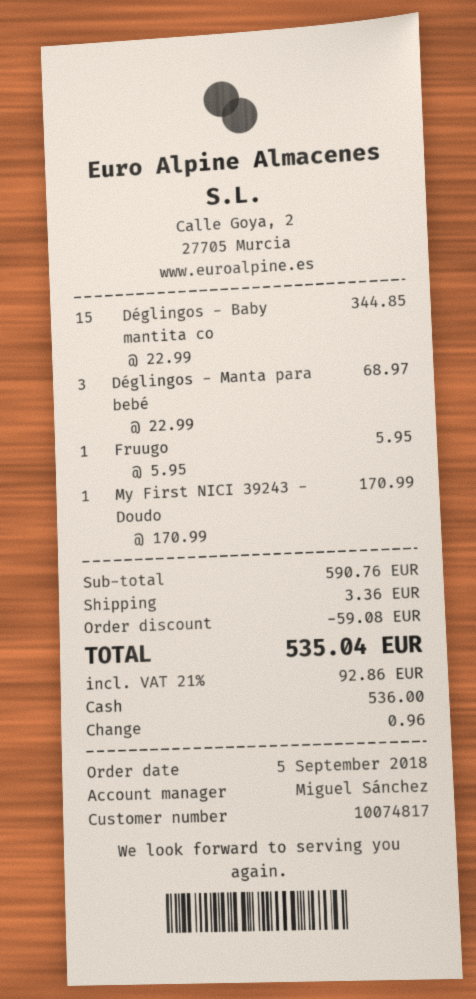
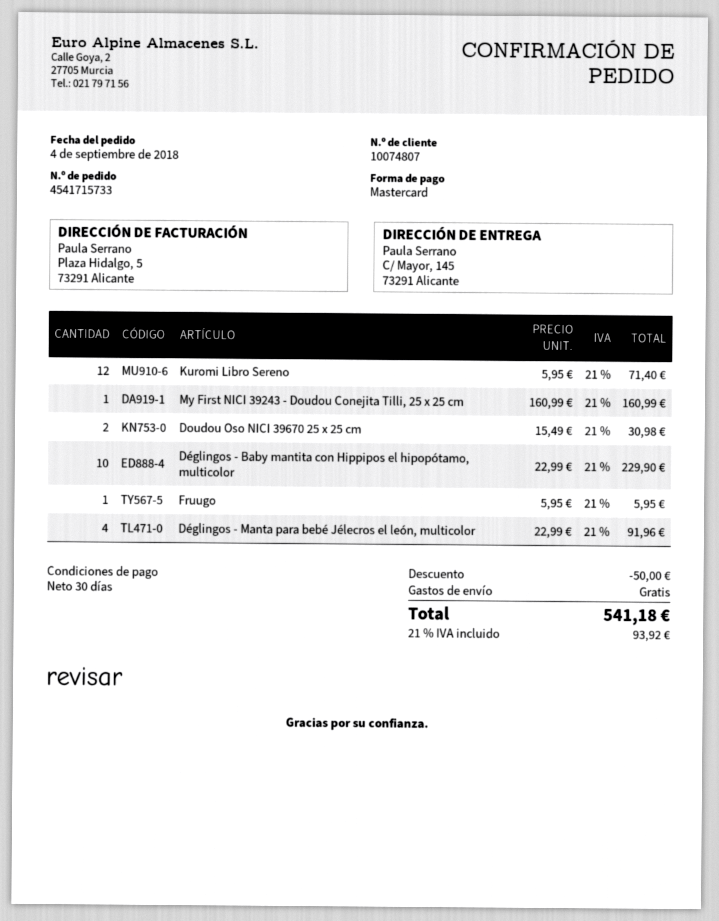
order date: 2018-09-05 -> 2018-09-04
customer number: 10074817 -> 10074807
payment method: cash -> Mastercard
Déglingos - Baby mantita co: 15 x 22.99 = 344.85 -> 10 x 22.99 = 229.90
Déglingos - Manta para bebé: 3 x 22.99 = 68.97 -> 4 x 22.99 = 91.96
My First NICI 39243 - Doudo: 1 x 170.99 = 170.99 -> 1 x 160.99 = 160.99
Kuromi Libro Sereno: none -> 12 x 5.95 = 71.40
Doudou Oso NICI 39670 25 x 25 cm: none -> 2 x 15.49 = 30.98
discount: 59.08 -> 50.00
shipping: 3.36 -> 0.00
tax: 21% = 92.86 -> 21% = 93.92
total: 535.04 -> 541.18

